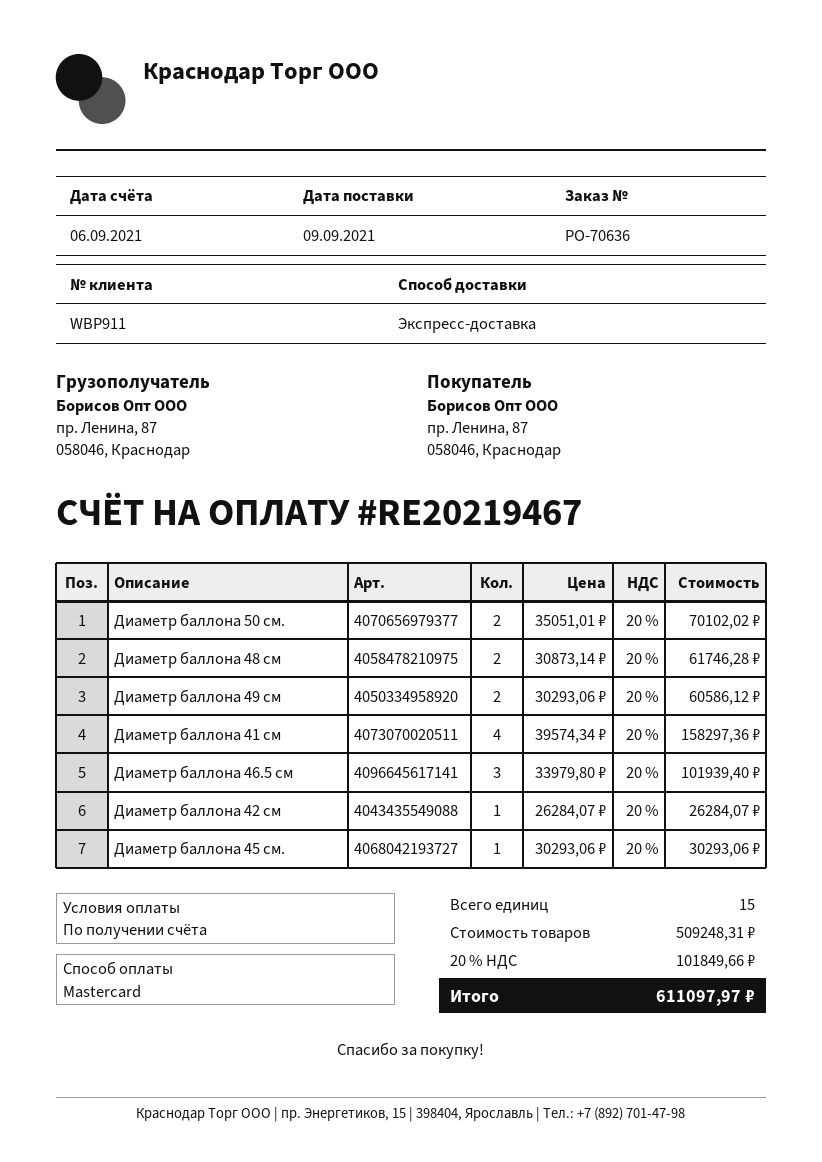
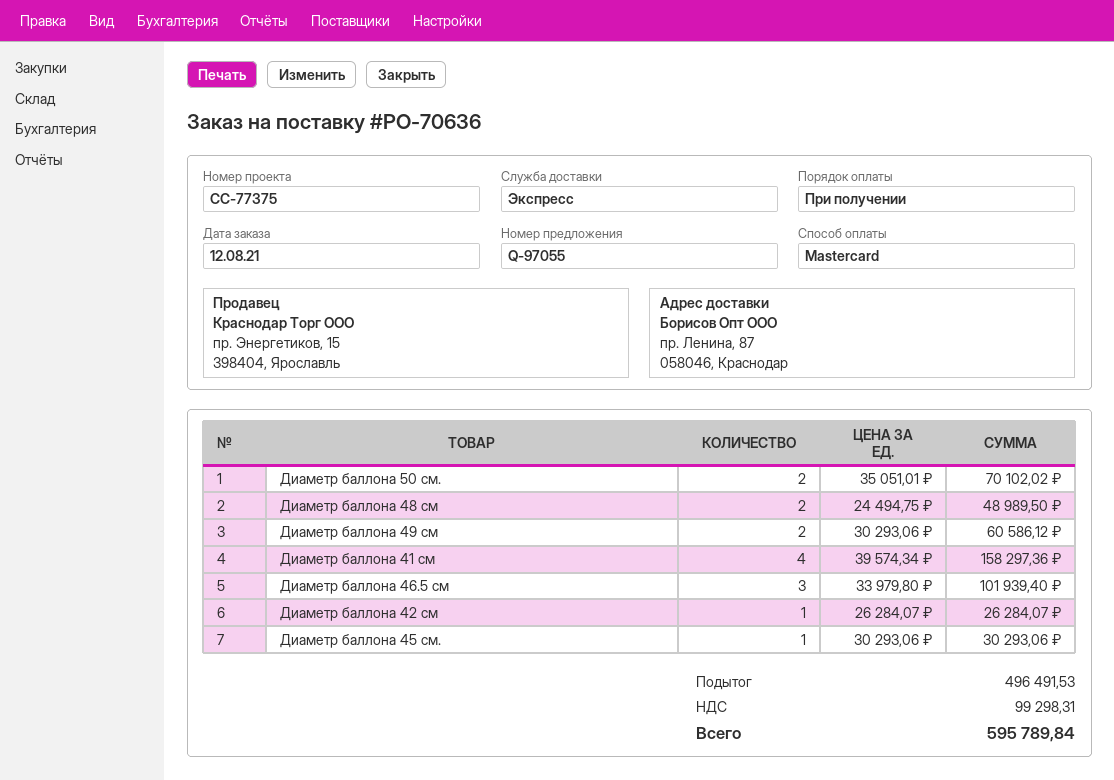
Диаметр баллона 48 см: 2 x 30873.14 = 61746.28 -> 2 x 24494.75 = 48989.50
subtotal: 509248.31 -> 496491.53
tax: 101849.66 -> 99298.31
total: 611097.97 -> 595789.84

